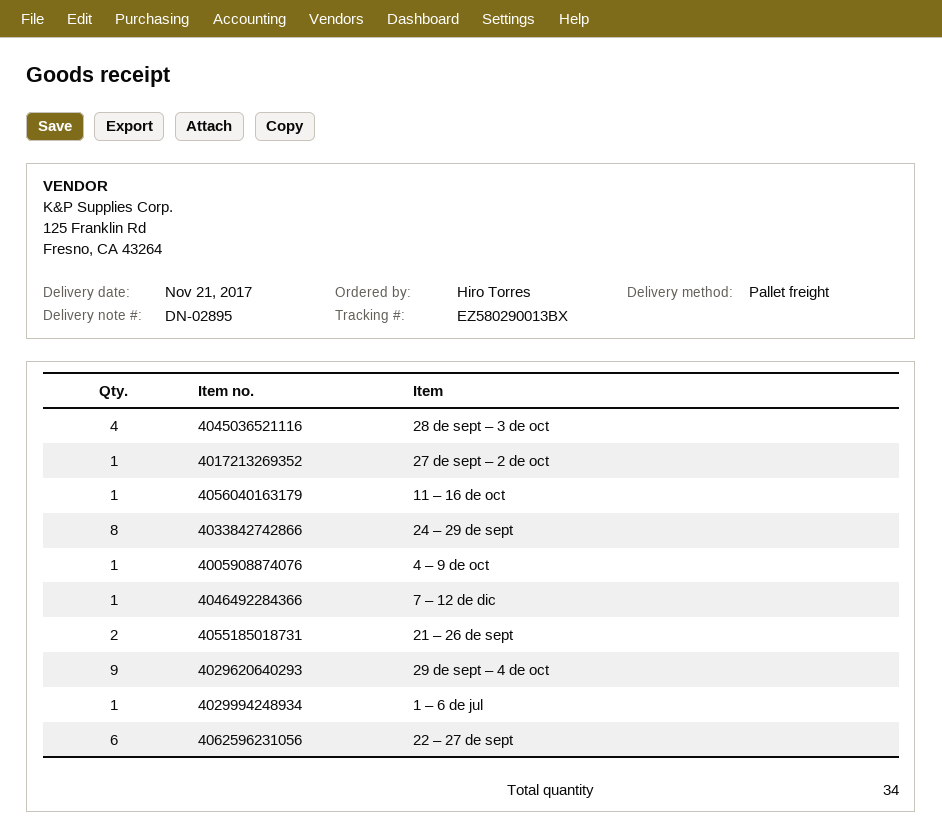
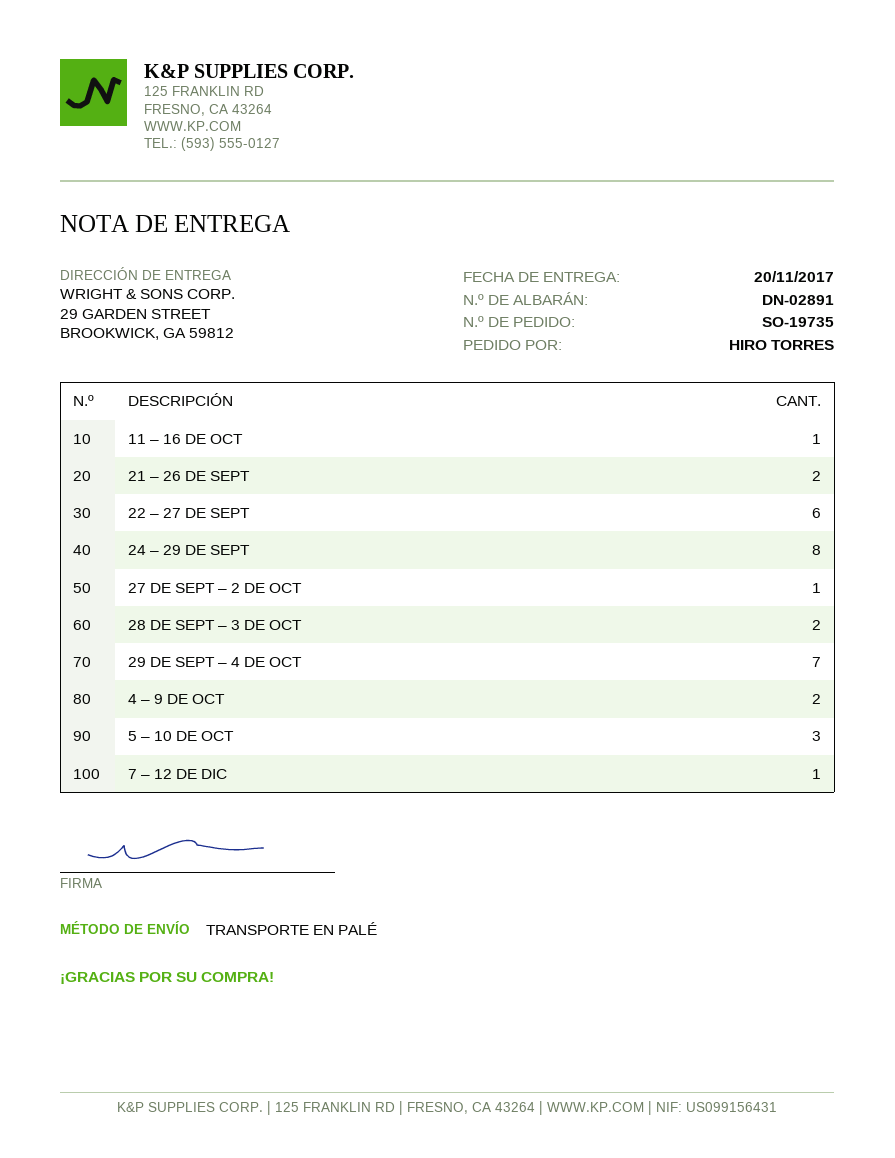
delivery note number: DN-02895 -> DN-02891
delivery date: 2017-11-21 -> 2017-11-20
28 de sept – 3 de oct: 4 -> 2
4 – 9 de oct: 1 -> 2
29 de sept – 4 de oct: 9 -> 7
1 – 6 de jul: 1 -> none
5 – 10 DE OCT: none -> 3

